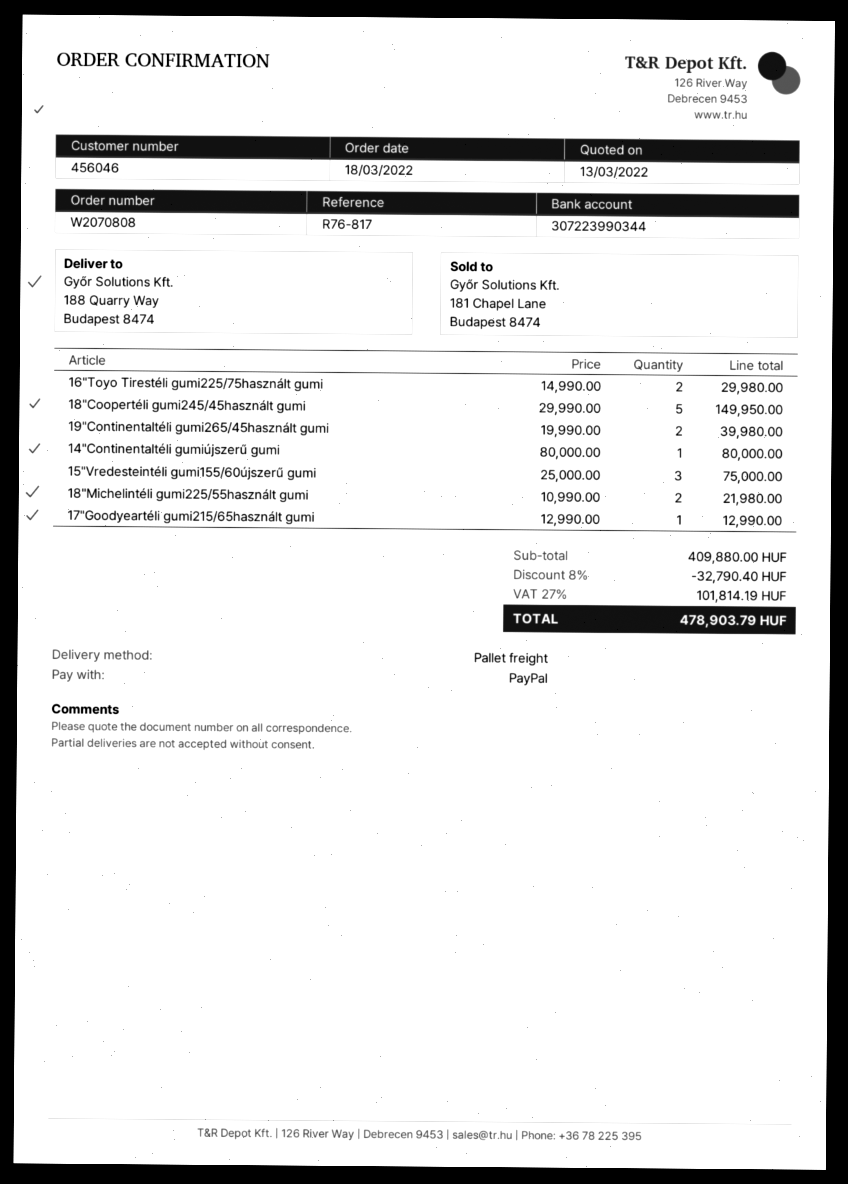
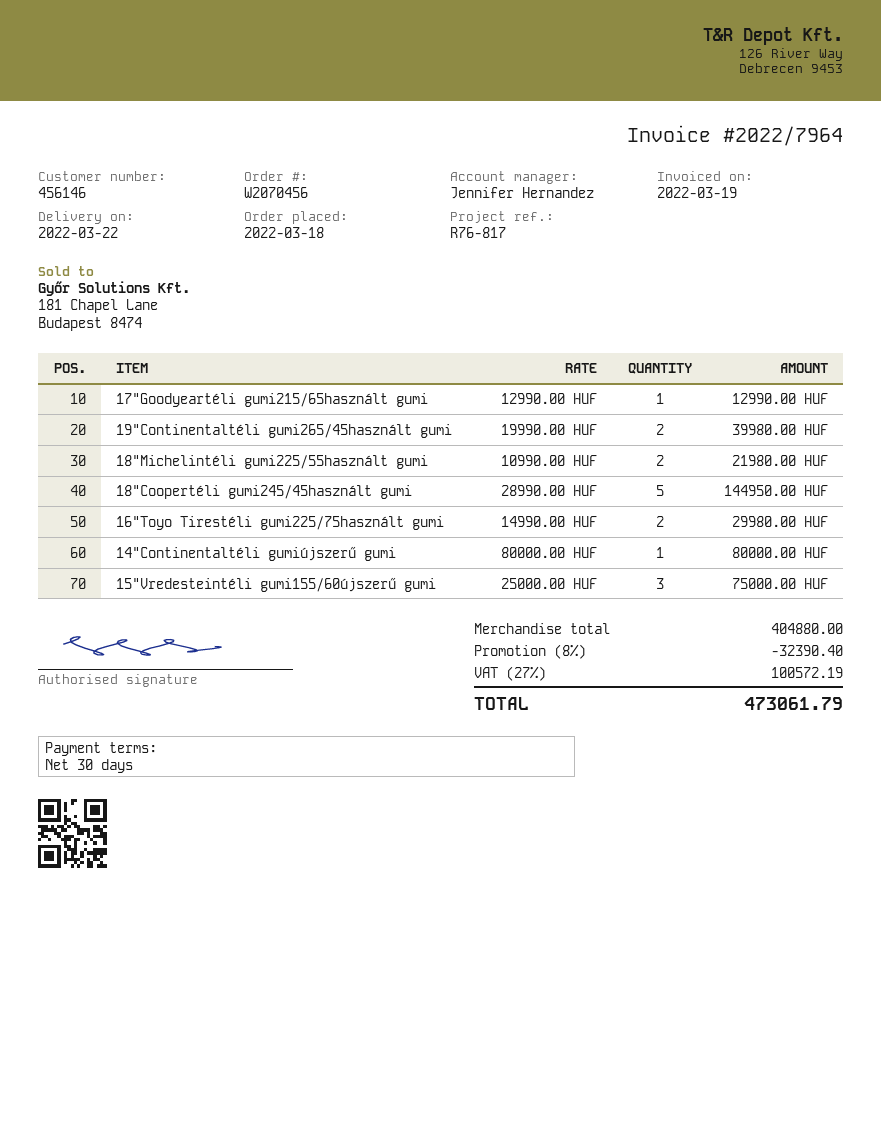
order number: W2070808 -> W2070456
customer number: 456046 -> 456146
18"Coopertéli gumi245/45használt gumi: 5 x 29990.00 = 149950.00 -> 5 x 28990.00 = 144950.00
subtotal: 409880.00 -> 404880.00
discount: 8% = 32790.40 -> 8% = 32390.40
tax: 27% = 101814.19 -> 27% = 100572.19
total: 478903.79 -> 473061.79

